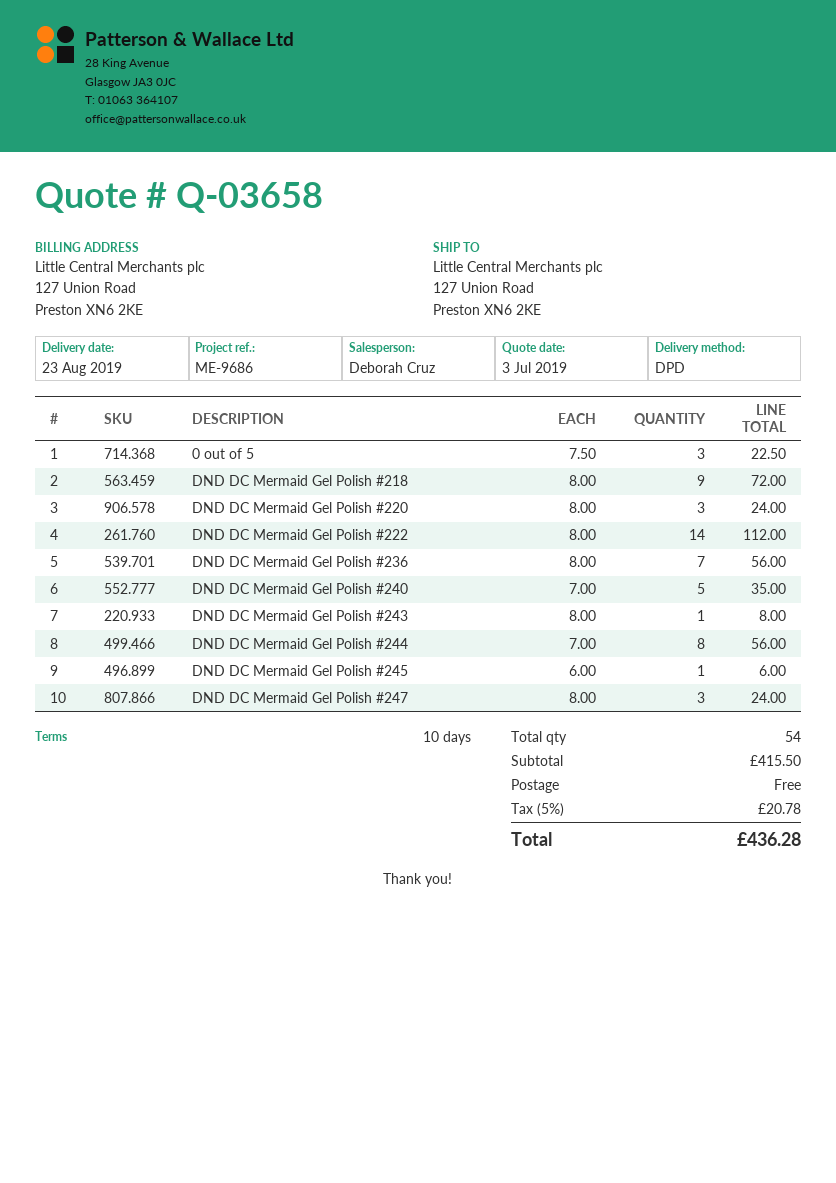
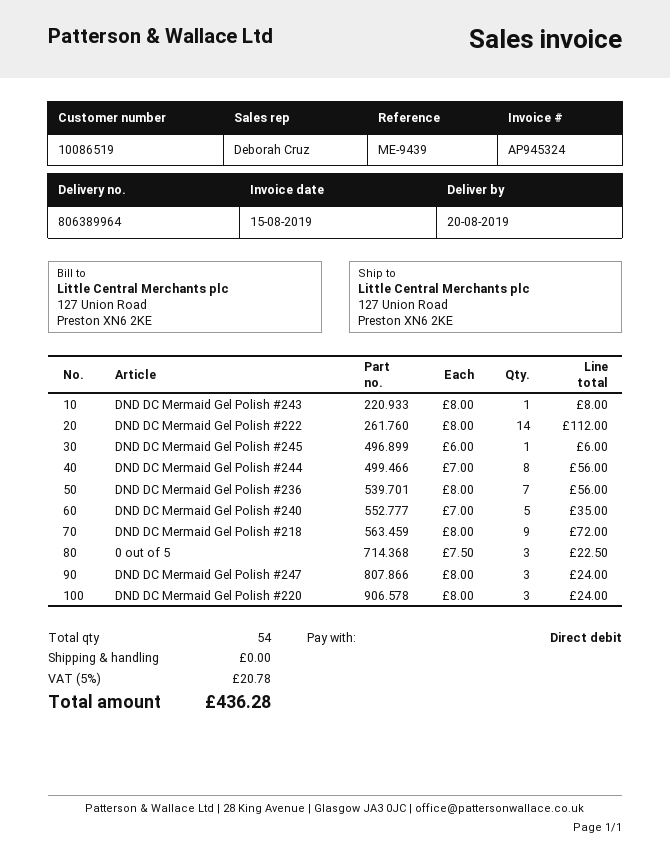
delivery date: 2019-08-23 -> 2019-08-20
reference: ME-9686 -> ME-9439

